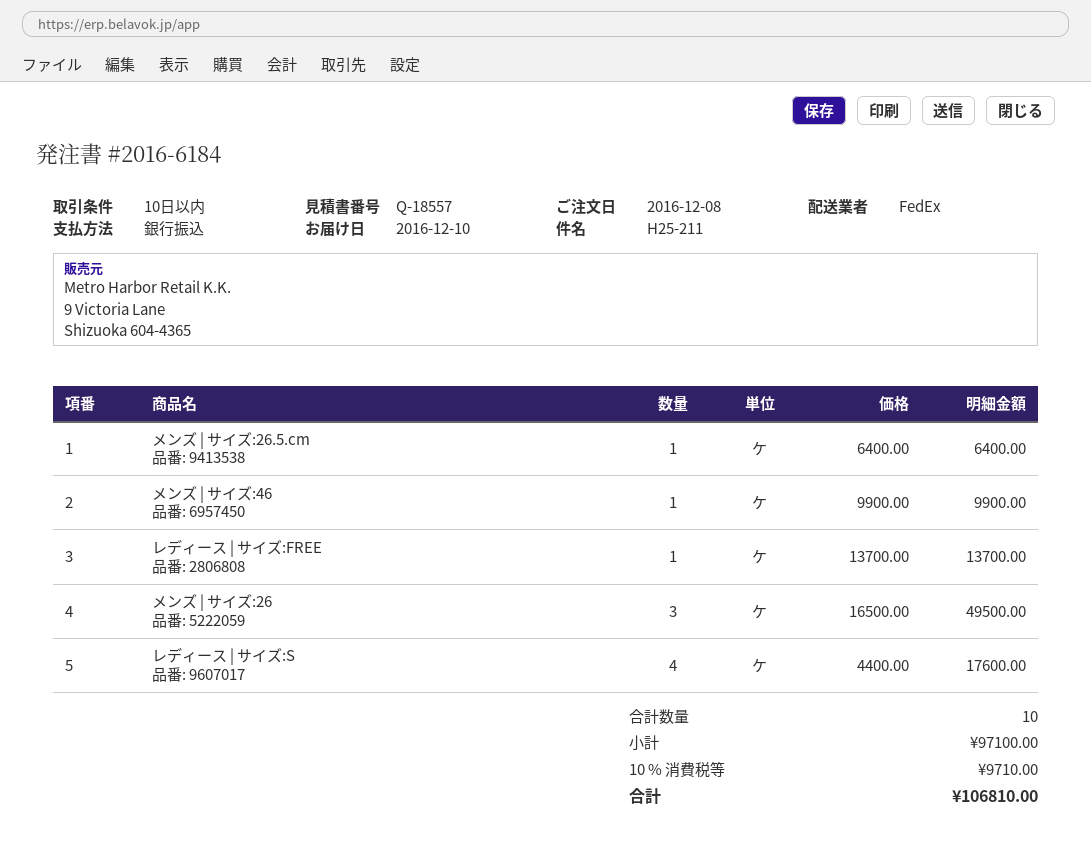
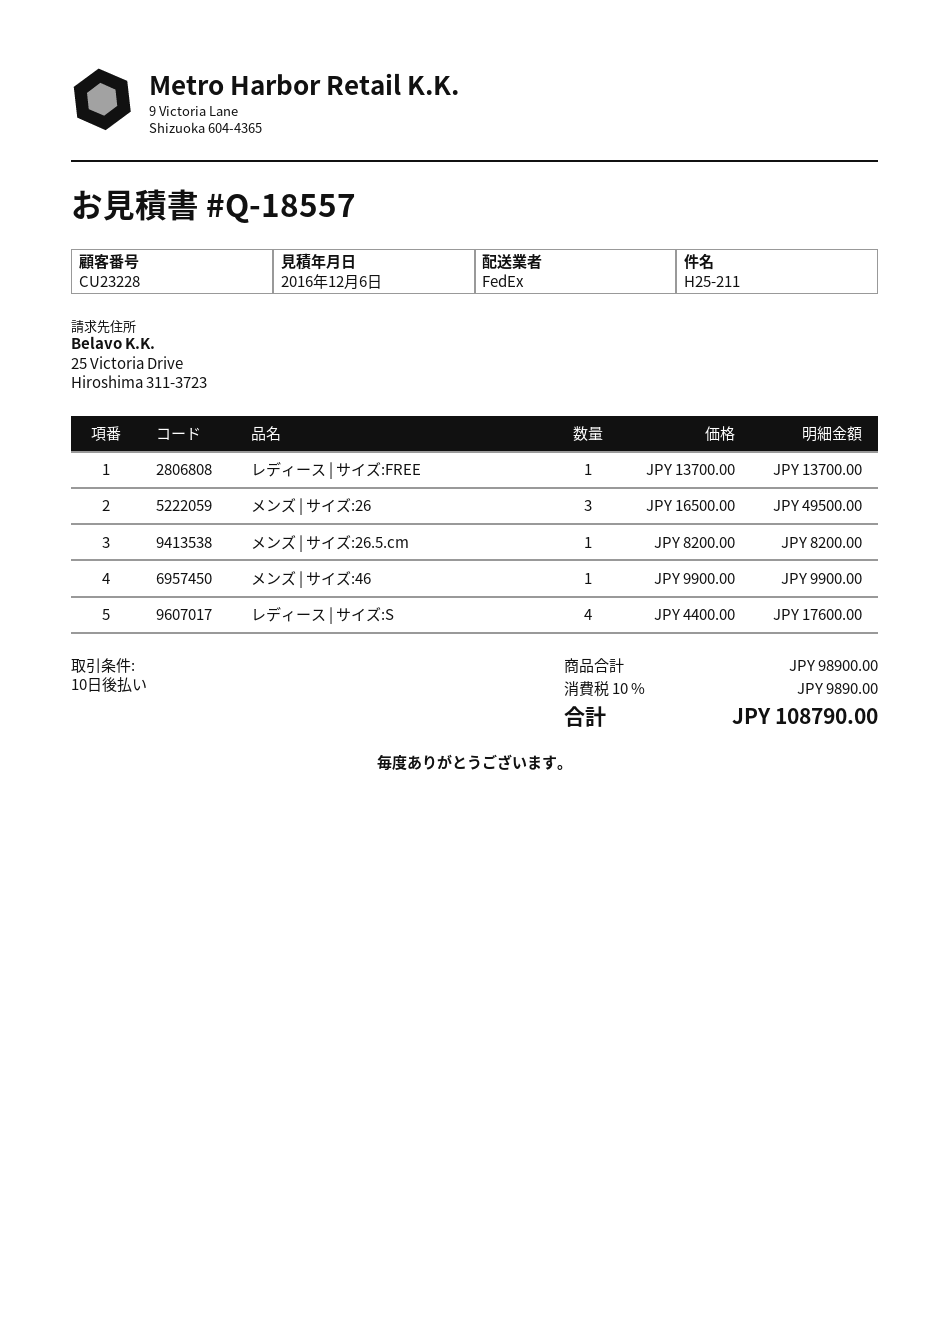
メンズ | サイズ:26.5.cm: 1 x 6400.00 = 6400.00 -> 1 x 8200.00 = 8200.00
subtotal: 97100.00 -> 98900.00
tax: 10% = 9710.00 -> 10% = 9890.00
total: 106810.00 -> 108790.00

